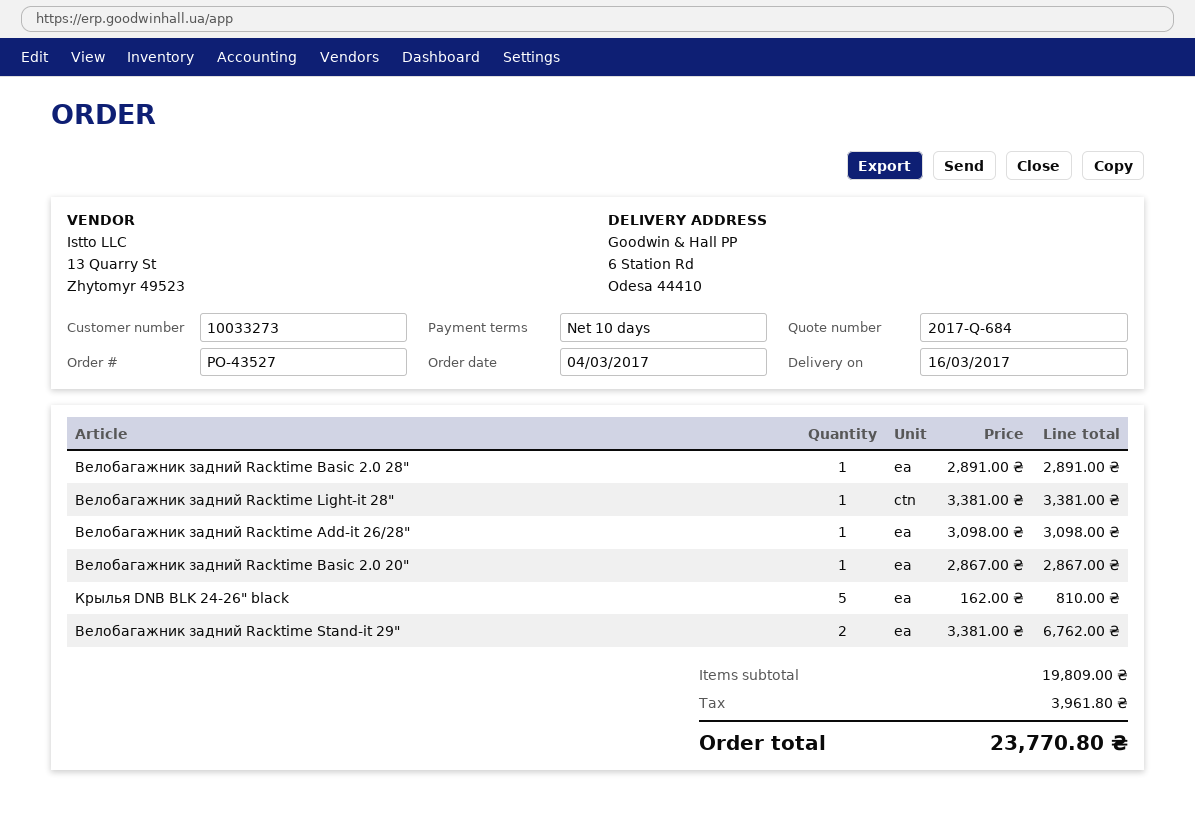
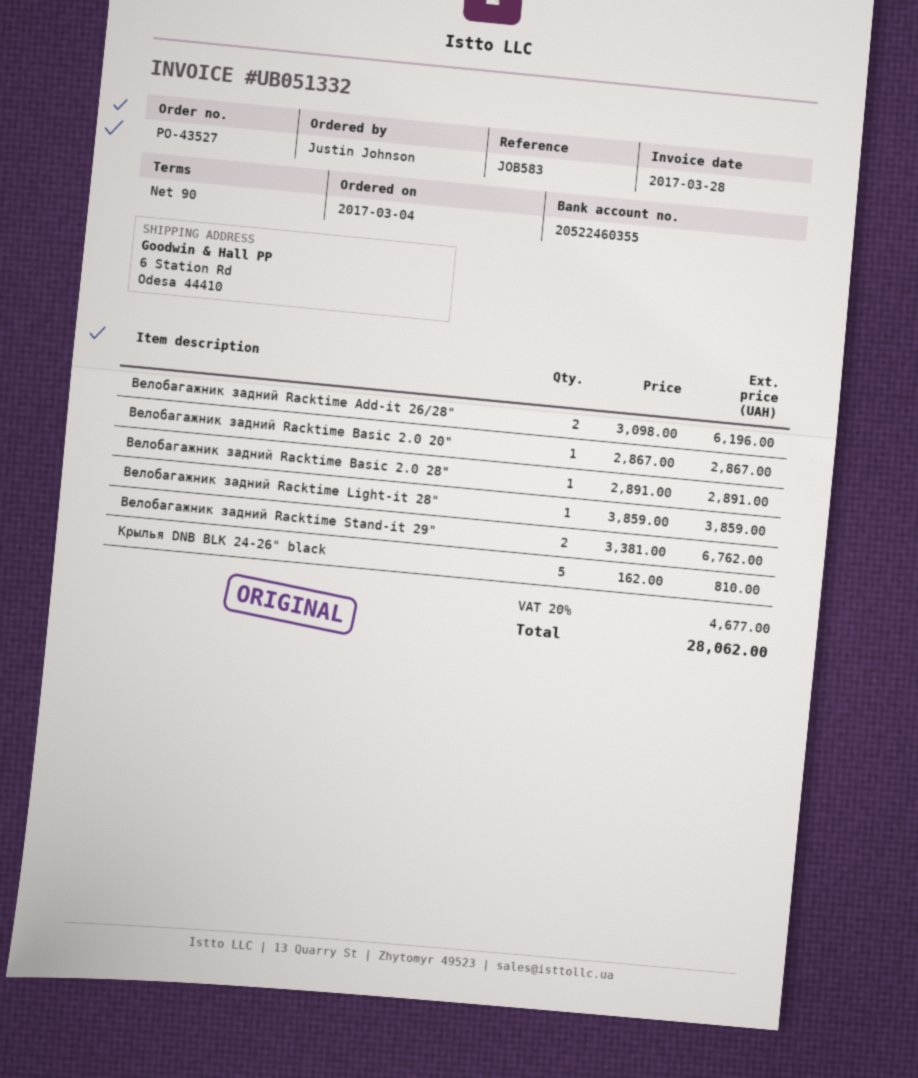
payment terms: 10 days -> 90 days
Велобагажник задний Racktime Light-it 28": 1 x 3381.00 = 3381.00 -> 1 x 3859.00 = 3859.00
Велобагажник задний Racktime Add-it 26/28": 1 x 3098.00 = 3098.00 -> 2 x 3098.00 = 6196.00
tax: 3961.80 -> 4677.00
total: 23770.80 -> 28062.00

